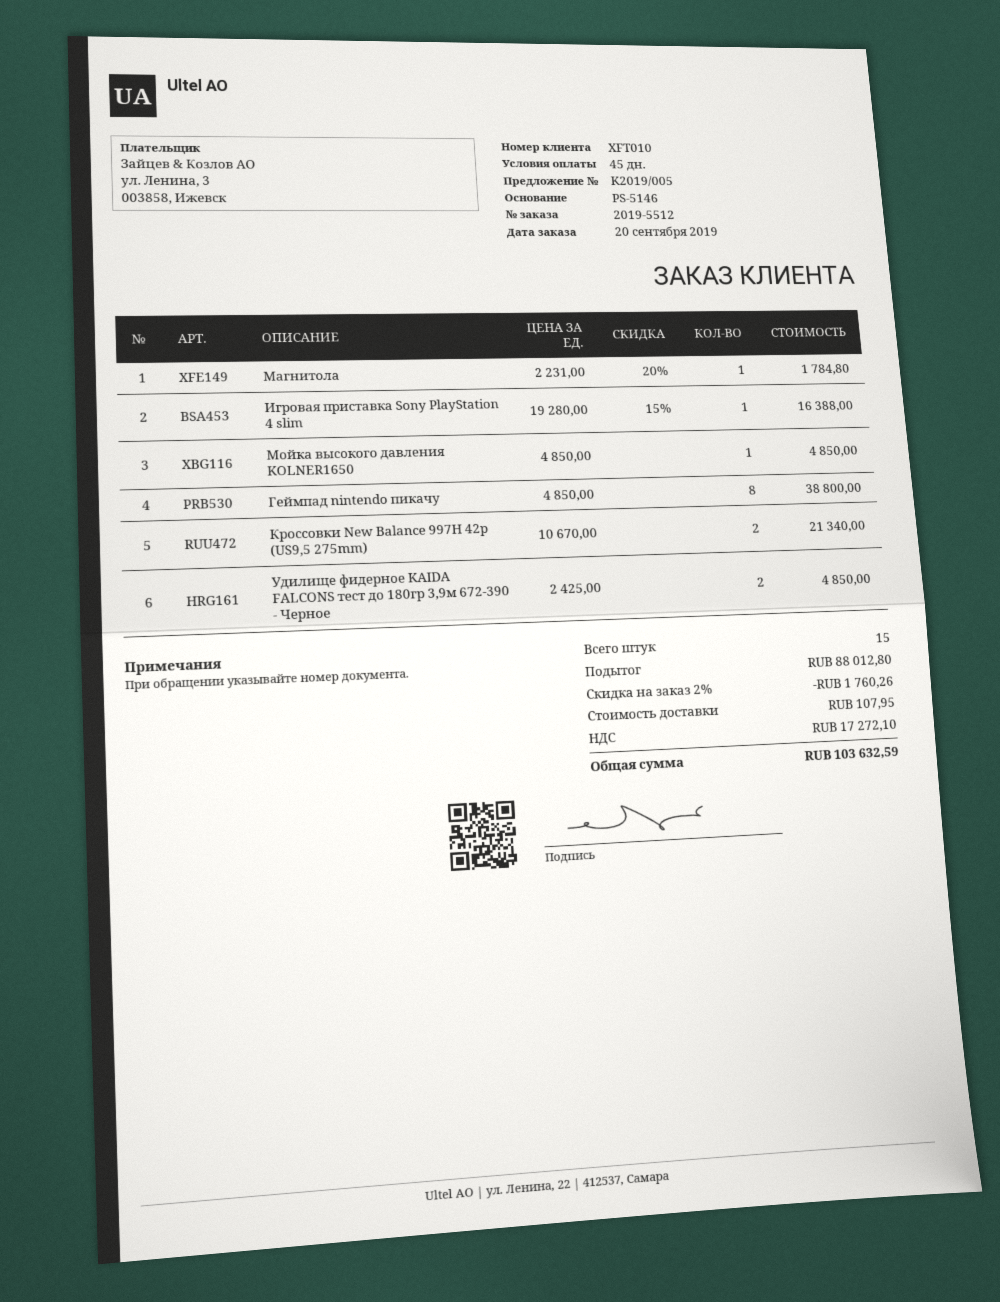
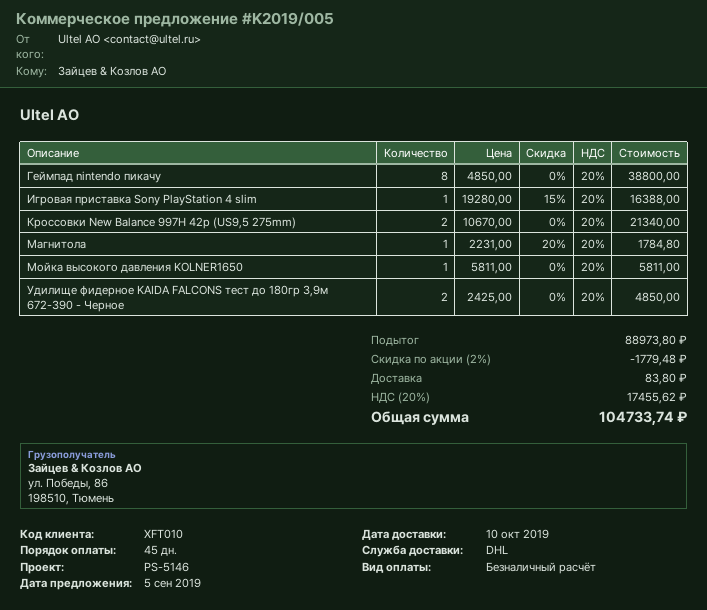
Мойка высокого давления KOLNER1650: 1 x 4850.00 = 4850.00 -> 1 x 5811.00 = 5811.00
subtotal: 88012.80 -> 88973.80
discount: 2% = 1760.26 -> 2% = 1779.48
shipping: 107.95 -> 83.80
tax: 17272.10 -> 17455.62
total: 103632.59 -> 104733.74

